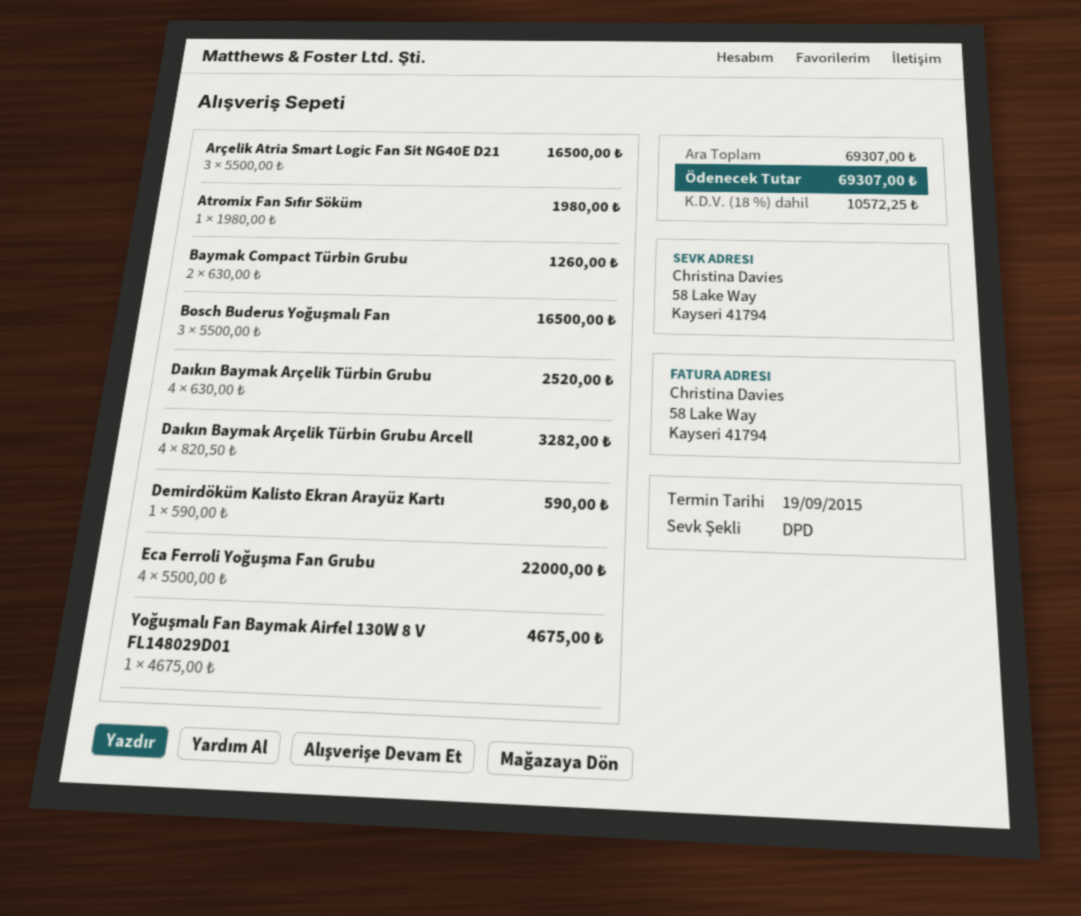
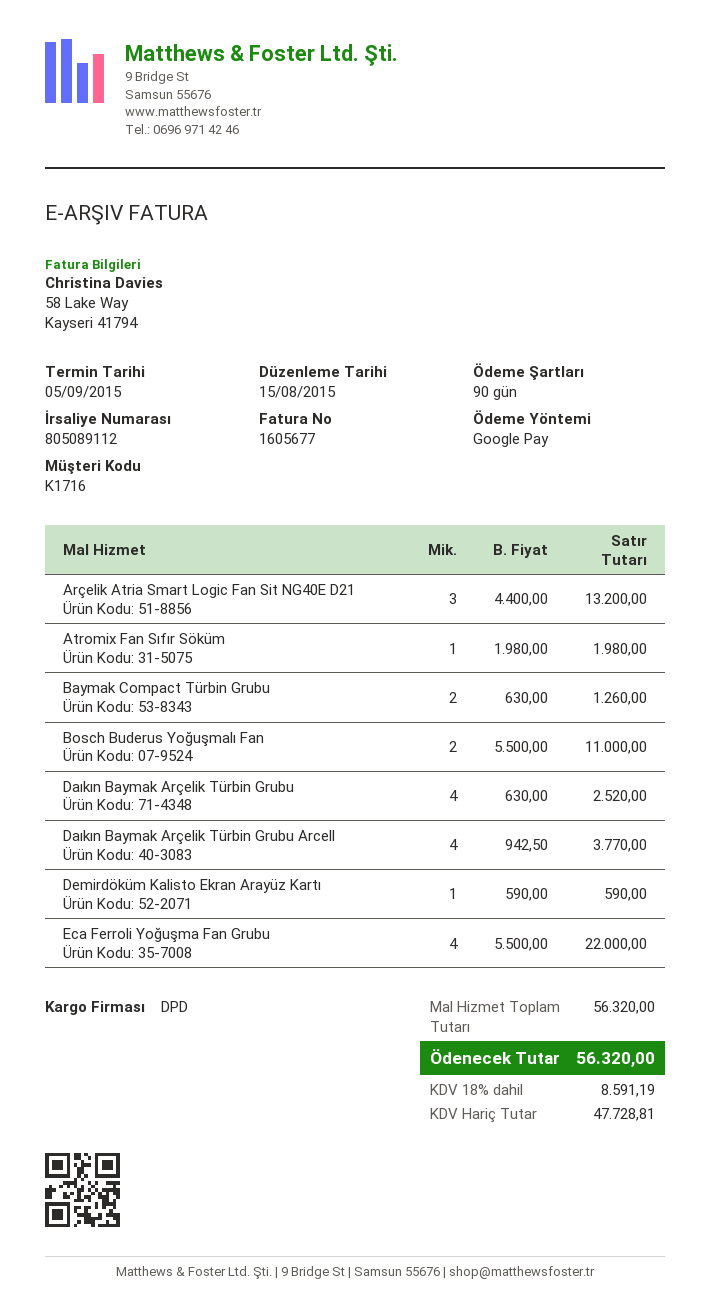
delivery date: 2015-09-19 -> 2015-09-05
Arçelik Atria Smart Logic Fan Sit NG40E D21: 3 x 5500.00 = 16500.00 -> 3 x 4400.00 = 13200.00
Bosch Buderus Yoğuşmalı Fan: 3 x 5500.00 = 16500.00 -> 2 x 5500.00 = 11000.00
Daıkın Baymak Arçelik Türbin Grubu Arcell: 4 x 820.50 = 3282.00 -> 4 x 942.50 = 3770.00
Yoğuşmalı Fan Baymak Airfel 130W 8 V FL148029D01: 1 x 4675.00 = 4675.00 -> none
subtotal: 69307.00 -> 56320.00
tax: 18% = 10572.25 -> 18% = 8591.19
total: 69307.00 -> 56320.00

